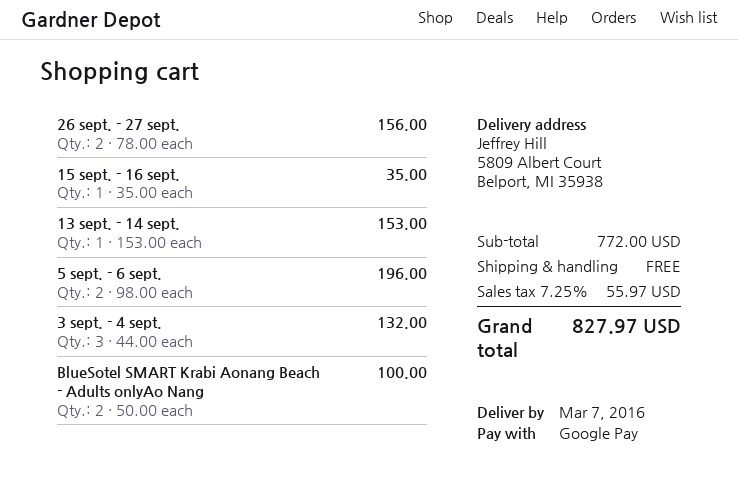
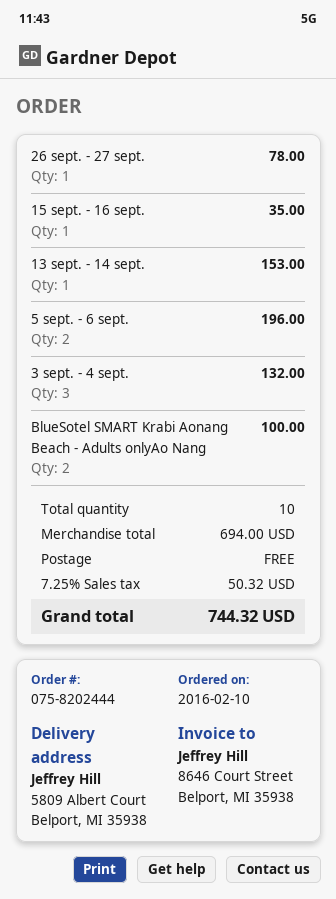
26 sept. - 27 sept.: 2 for 156.00 -> 1 for 78.00
subtotal: 772.00 -> 694.00
tax: 7.25% = 55.97 -> 7.25% = 50.32
total: 827.97 -> 744.32

